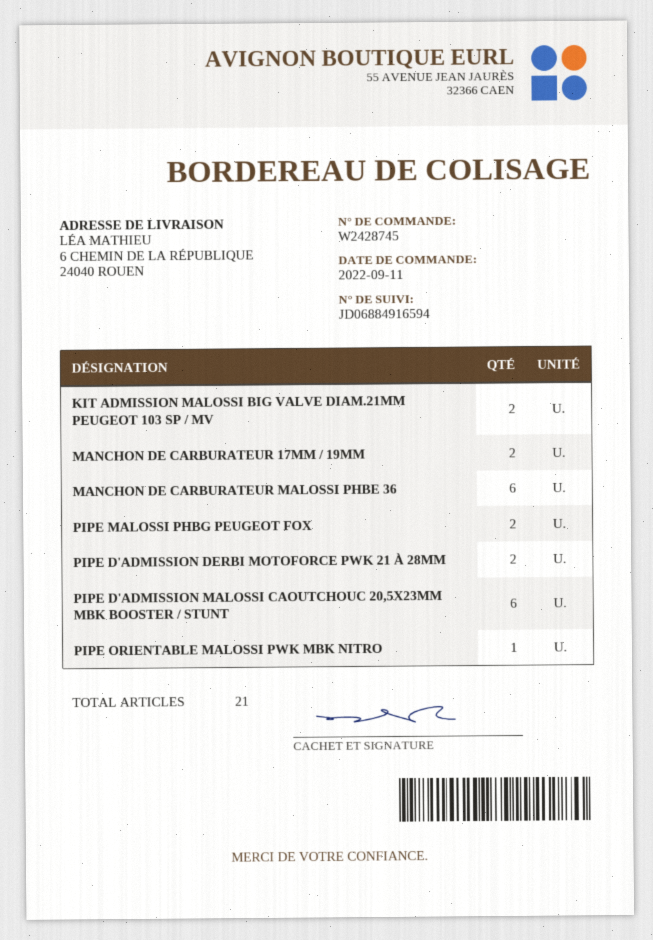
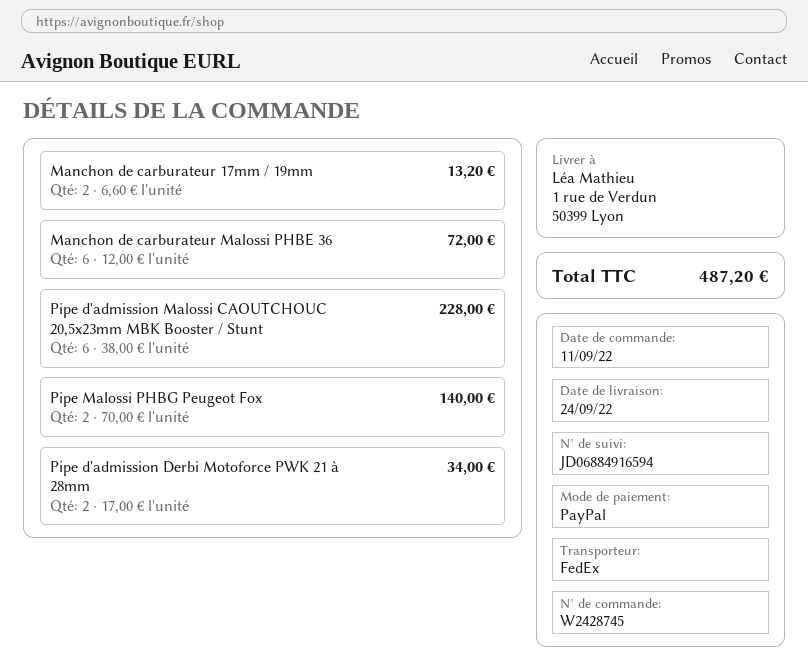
ship to: 6 CHEMIN DE LA RÉPUBLIQUE, 24040 ROUEN -> 1 rue de Verdun, 50399 Lyon
KIT ADMISSION MALOSSI BIG VALVE DIAM.21MM PEUGEOT 103 SP / MV: 2 -> none
PIPE ORIENTABLE MALOSSI PWK MBK NITRO: 1 -> none

